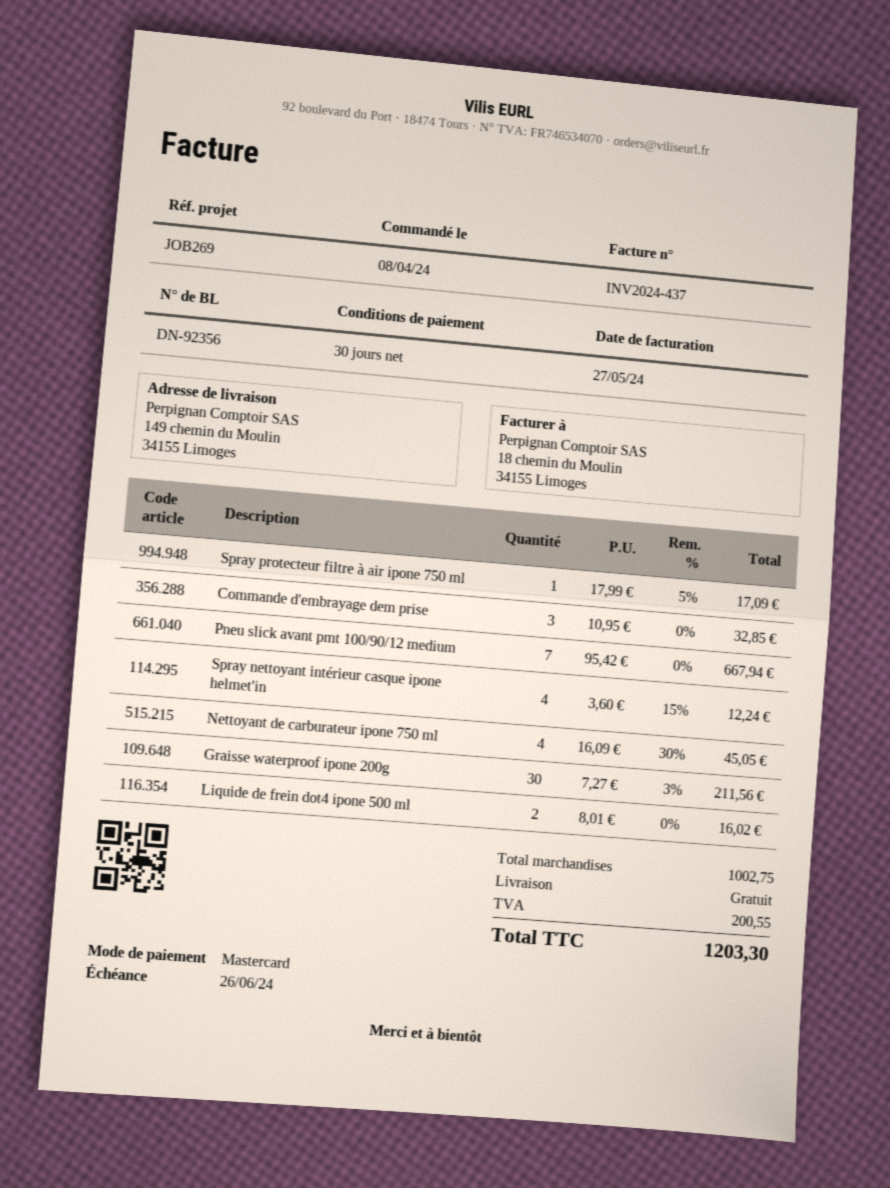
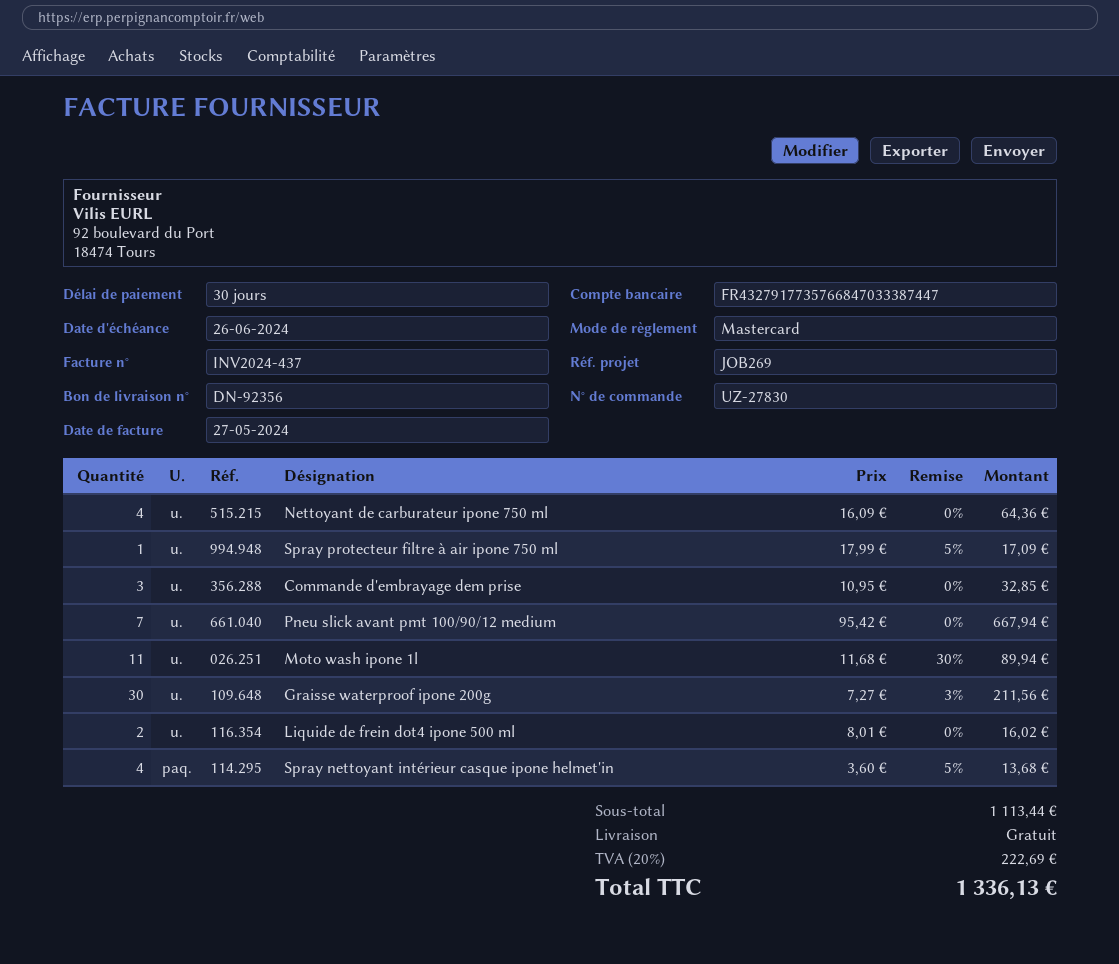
Spray nettoyant intérieur casque ipone helmet'in: 4 x 3.60 - 15% = 12.24 -> 4 x 3.60 - 5% = 13.68
Nettoyant de carburateur ipone 750 ml: 4 x 16.09 - 30% = 45.05 -> 4 x 16.09 = 64.36
Moto wash ipone 1l: none -> 11 x 11.68 - 30% = 89.94
subtotal: 1002.75 -> 1113.44
tax: 200.55 -> 222.69
total: 1203.30 -> 1336.13

